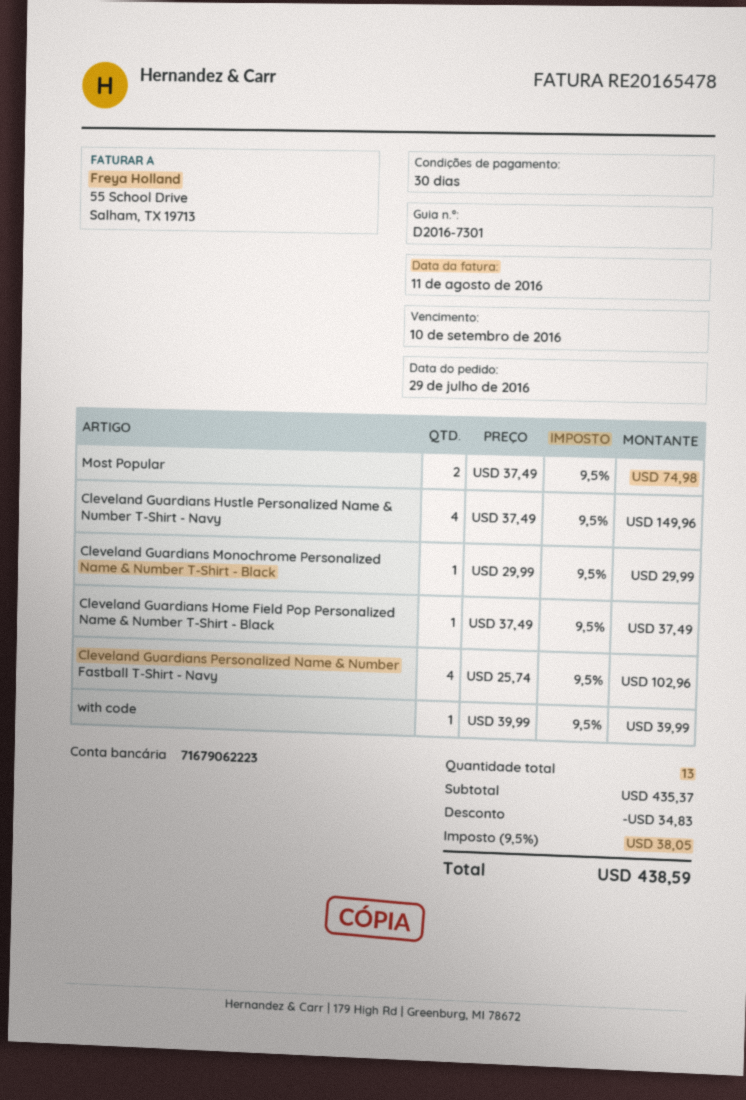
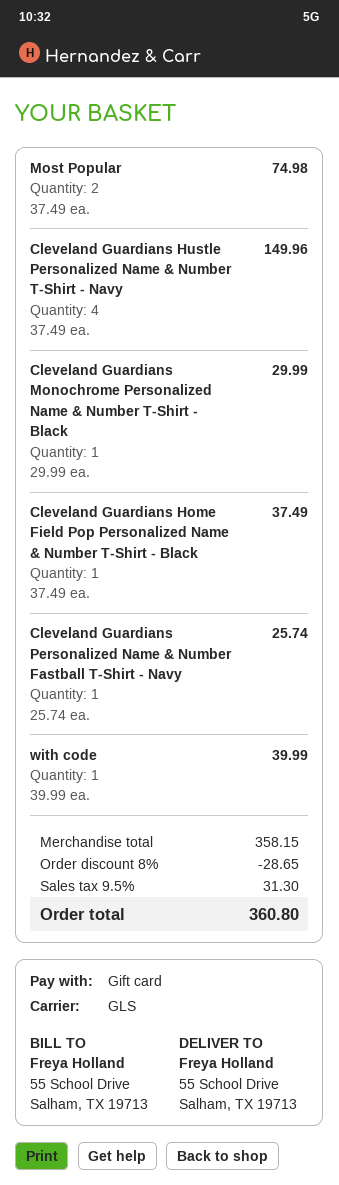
Cleveland Guardians Personalized Name & Number Fastball T-Shirt - Navy: 4 x 25.74 = 102.96 -> 1 x 25.74 = 25.74
subtotal: 435.37 -> 358.15
discount: 34.83 -> 28.65
tax: 9.5% = 38.05 -> 9.5% = 31.30
total: 438.59 -> 360.80

